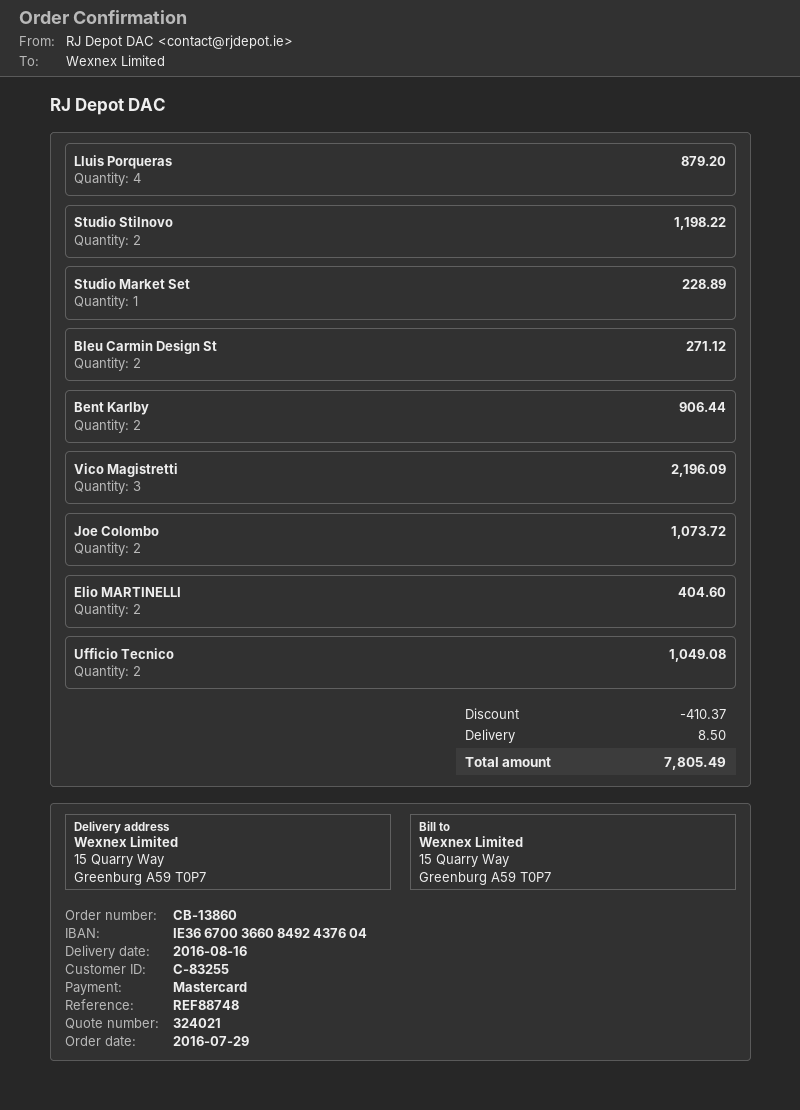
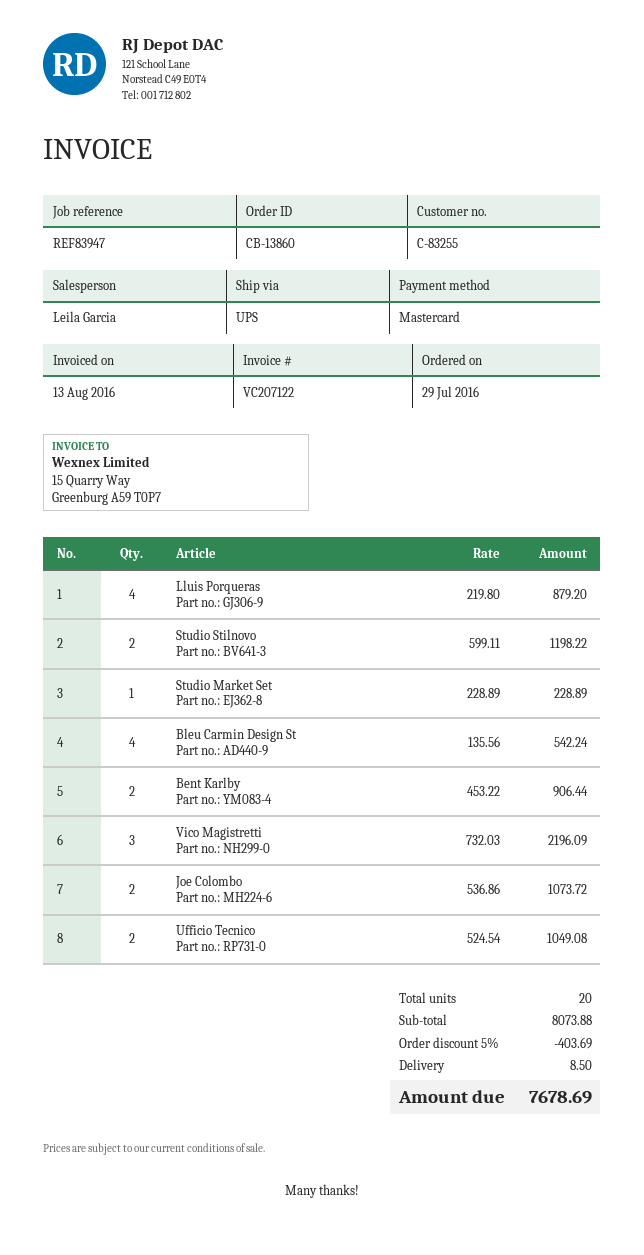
reference: REF88748 -> REF83947
Bleu Carmin Design St: 2 for 271.12 -> 4 for 542.24
Elio MARTINELLI: 2 for 404.60 -> none
discount: 410.37 -> 403.69
total: 7805.49 -> 7678.69

